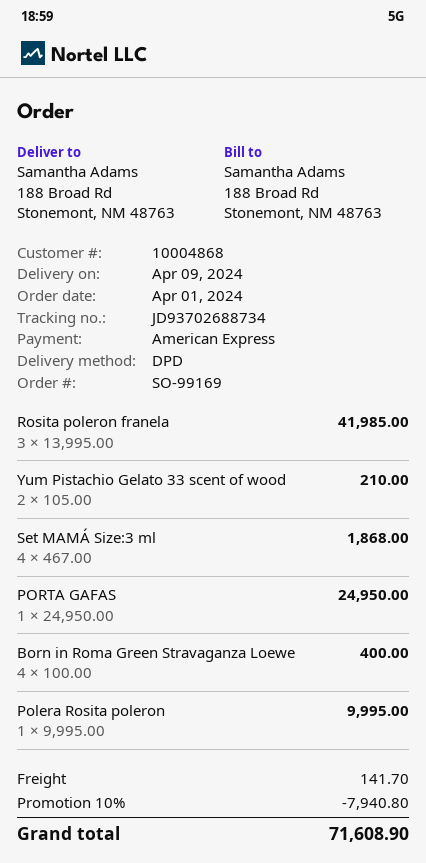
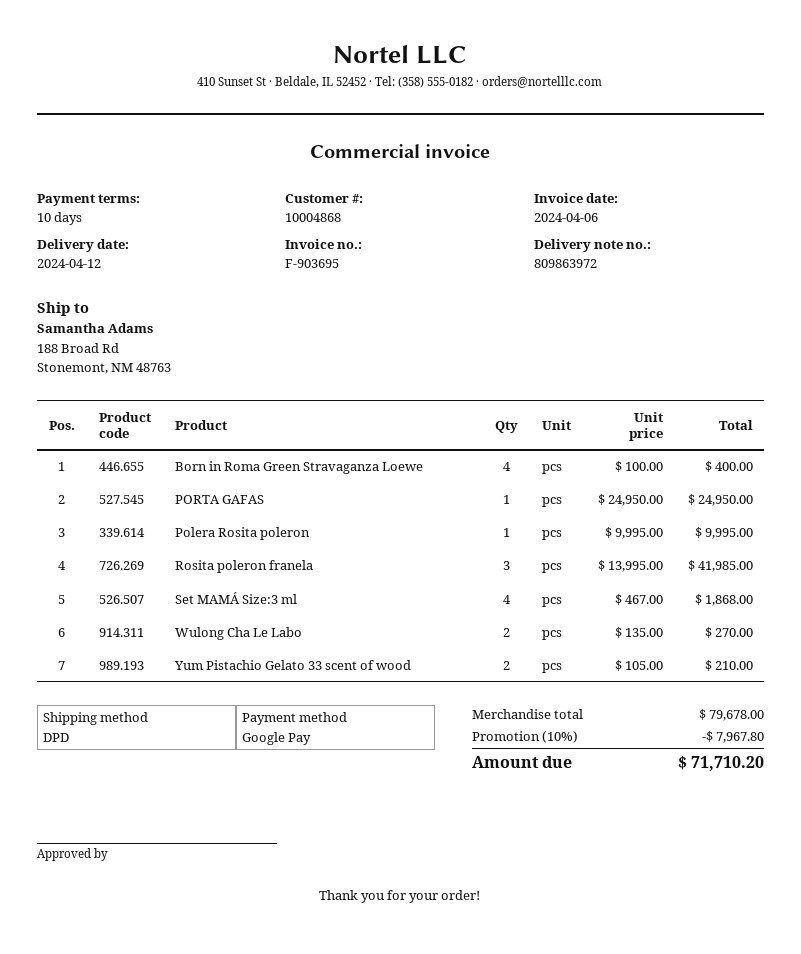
delivery date: 2024-04-09 -> 2024-04-12
payment method: American Express -> Google Pay
Wulong Cha Le Labo: none -> 2 x 135.00 = 270.00
discount: 10% = 7940.80 -> 10% = 7967.80
shipping: 141.70 -> none
total: 71608.90 -> 71710.20

